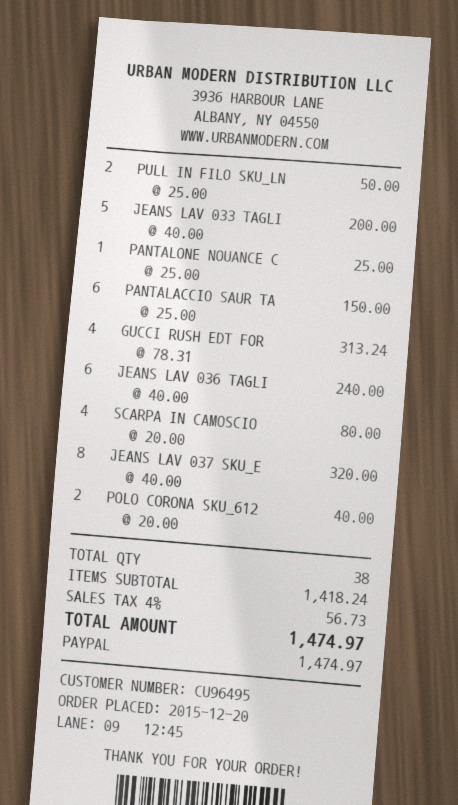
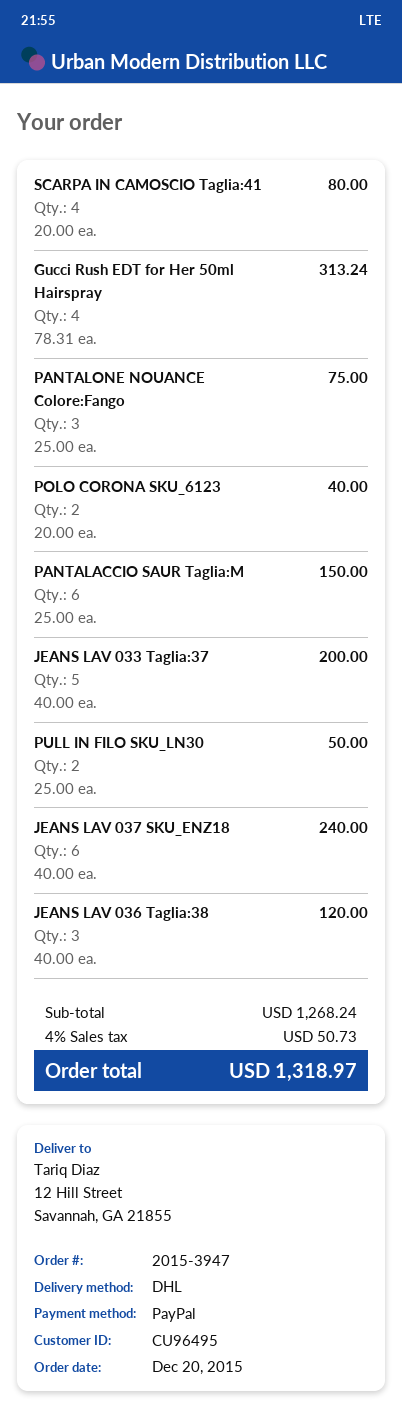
PANTALONE NOUANCE C: 1 x 25.00 = 25.00 -> 3 x 25.00 = 75.00
JEANS LAV 036 TAGLI: 6 x 40.00 = 240.00 -> 3 x 40.00 = 120.00
JEANS LAV 037 SKU_E: 8 x 40.00 = 320.00 -> 6 x 40.00 = 240.00
subtotal: 1418.24 -> 1268.24
tax: 4% = 56.73 -> 4% = 50.73
total: 1474.97 -> 1318.97

